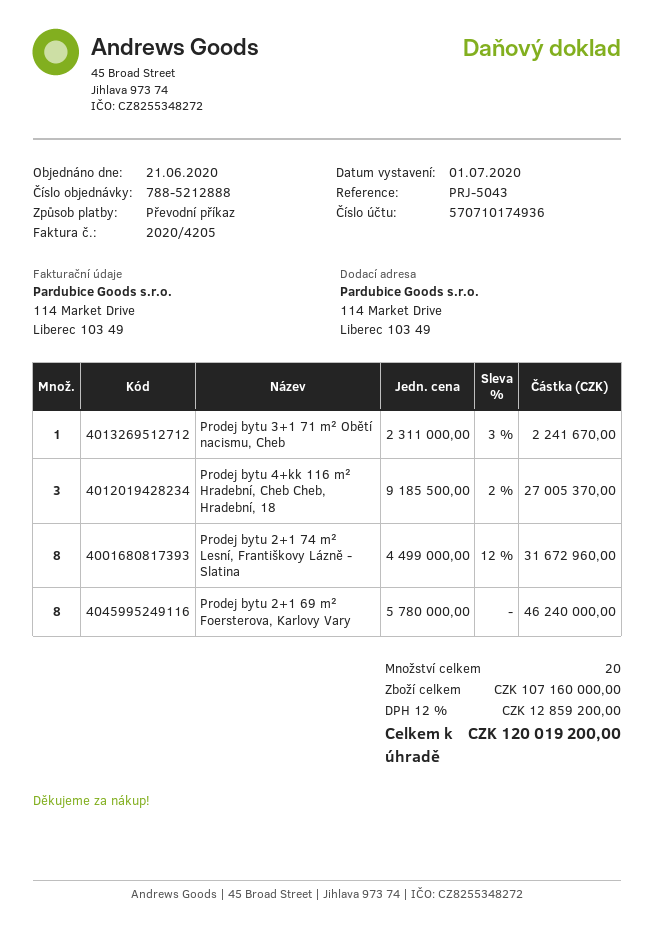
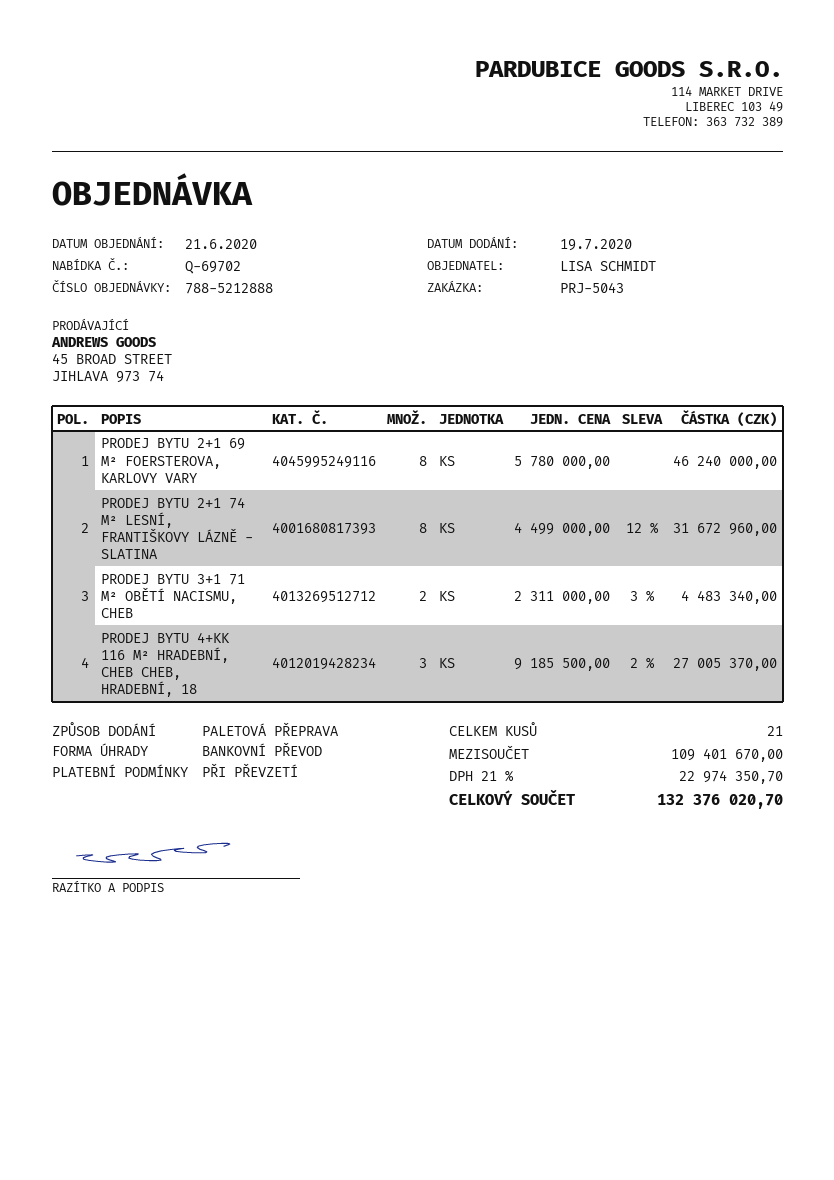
Prodej bytu 3+1 71 m² Obětí nacismu, Cheb: 1 x 2311000.00 - 3% = 2241670.00 -> 2 x 2311000.00 - 3% = 4483340.00
total quantity: 20 -> 21
subtotal: 107160000.00 -> 109401670.00
tax: 12% = 12859200.00 -> 21% = 22974350.70
total: 120019200.00 -> 132376020.70

